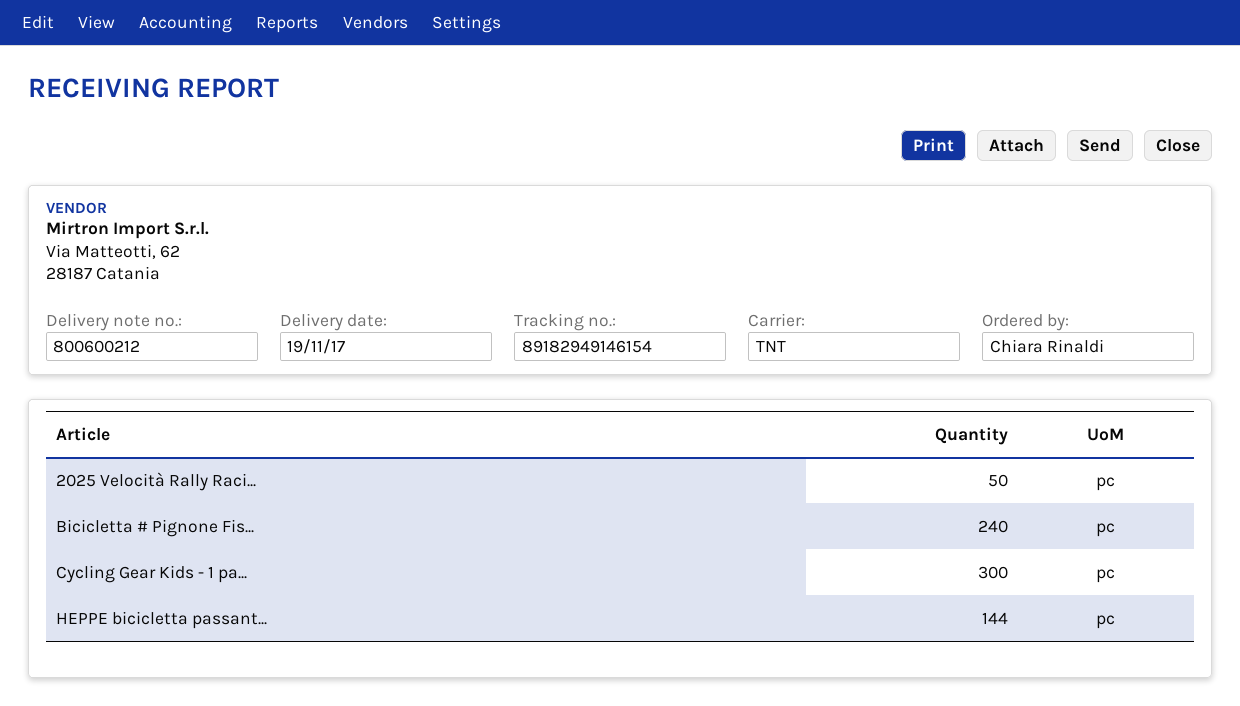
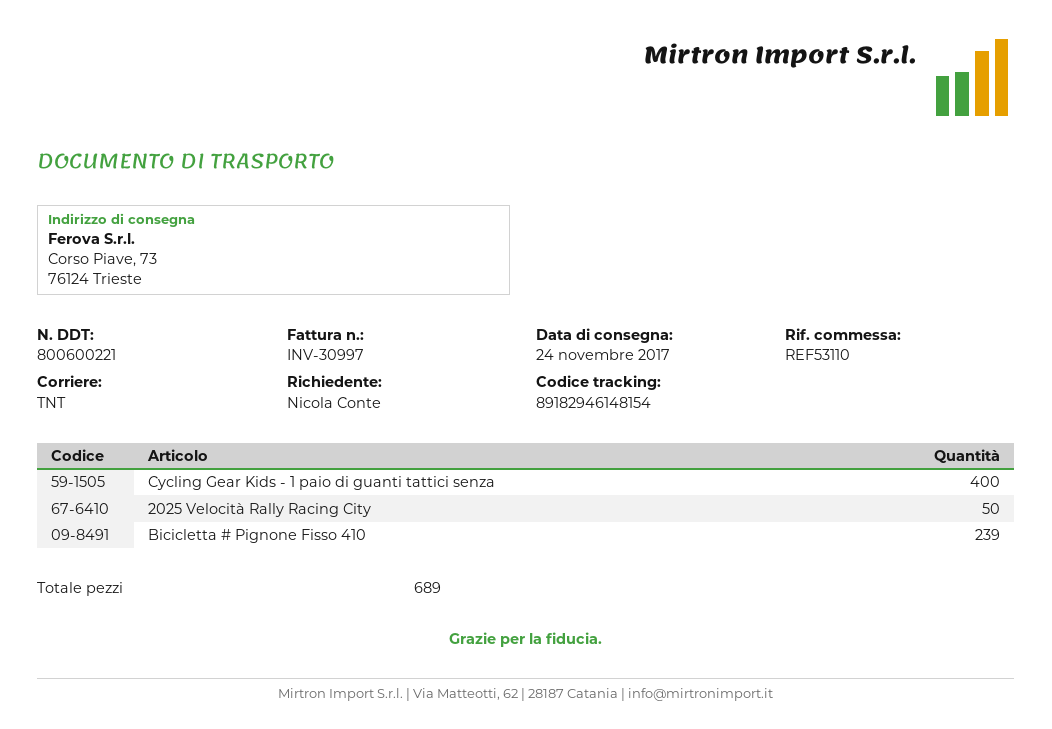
delivery note number: 800600212 -> 800600221
delivery date: 2017-11-19 -> 2017-11-24
ordered by: Chiara Rinaldi -> Nicola Conte
tracking number: 89182949146154 -> 89182946148154
Bicicletta # Pignone Fis...: 240 -> 239
Cycling Gear Kids - 1 pa...: 300 -> 400
HEPPE bicicletta passant...: 144 -> none

